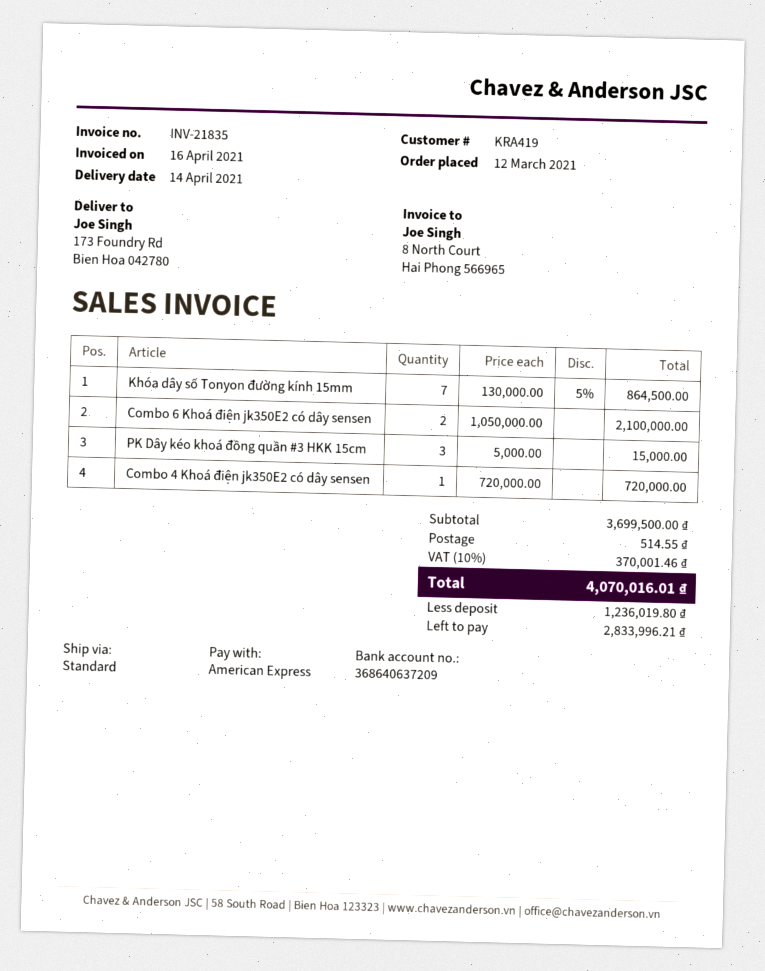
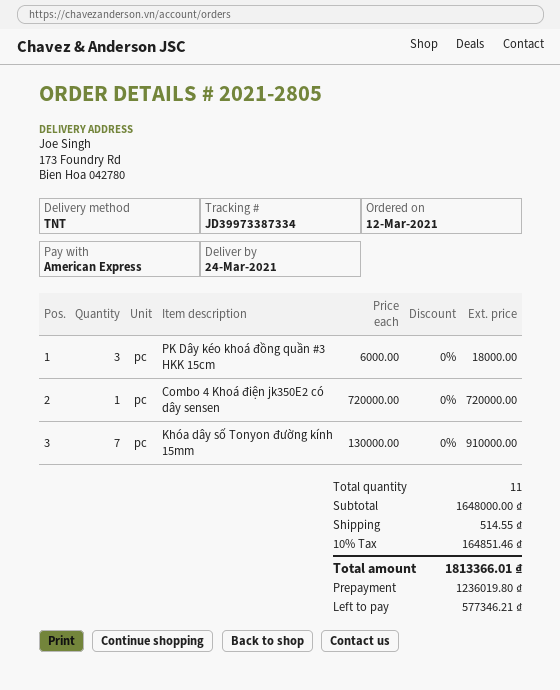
delivery date: 2021-04-14 -> 2021-03-24
shipping method: standard -> TNT
Khóa dây số Tonyon đường kính 15mm: 7 x 130000.00 - 5% = 864500.00 -> 7 x 130000.00 = 910000.00
Combo 6 Khoá điện jk350E2 có dây sensen: 2 x 1050000.00 = 2100000.00 -> none
PK Dây kéo khoá đồng quần #3 HKK 15cm: 3 x 5000.00 = 15000.00 -> 3 x 6000.00 = 18000.00
subtotal: 3699500.00 -> 1648000.00
tax: 10% = 370001.46 -> 10% = 164851.46
total: 4070016.01 -> 1813366.01
balance: 2833996.21 -> 577346.21

